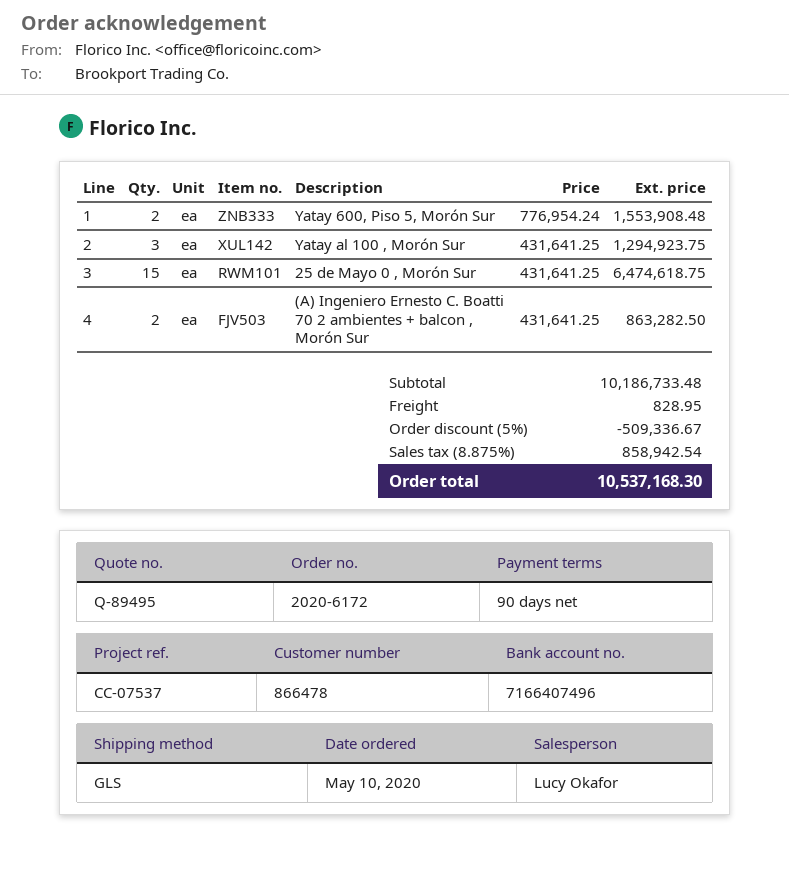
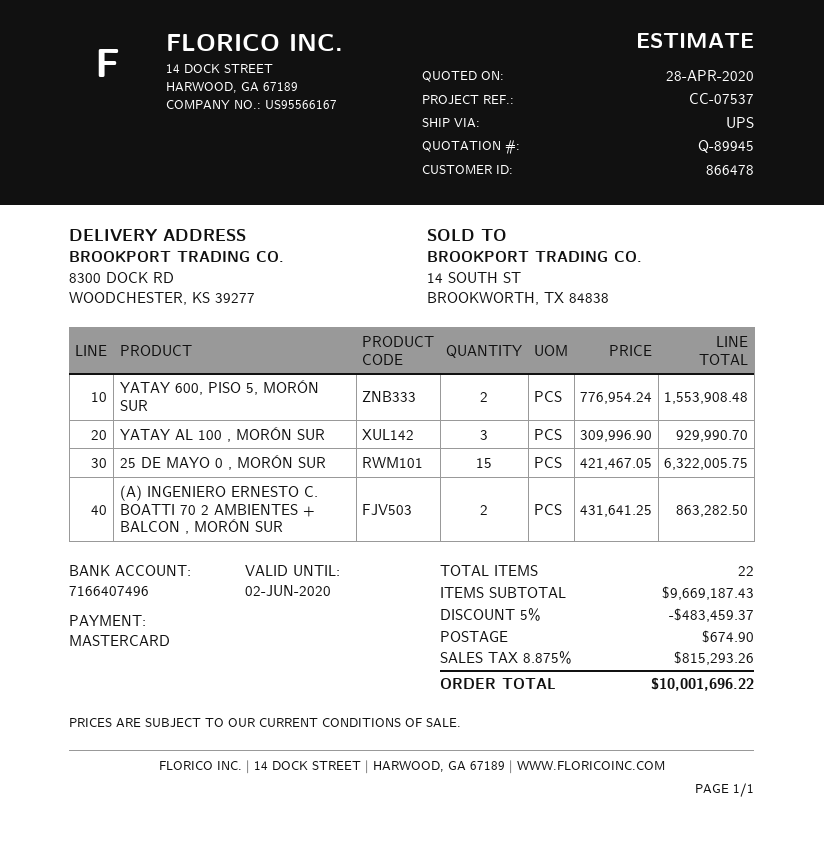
quote number: Q-89495 -> Q-89945
shipping method: GLS -> UPS
Yatay al 100 , Morón Sur: 3 x 431641.25 = 1294923.75 -> 3 x 309996.90 = 929990.70
25 de Mayo 0 , Morón Sur: 15 x 431641.25 = 6474618.75 -> 15 x 421467.05 = 6322005.75
subtotal: 10186733.48 -> 9669187.43
discount: 5% = 509336.67 -> 5% = 483459.37
shipping: 828.95 -> 674.90
tax: 8.875% = 858942.54 -> 8.875% = 815293.26
total: 10537168.30 -> 10001696.22

